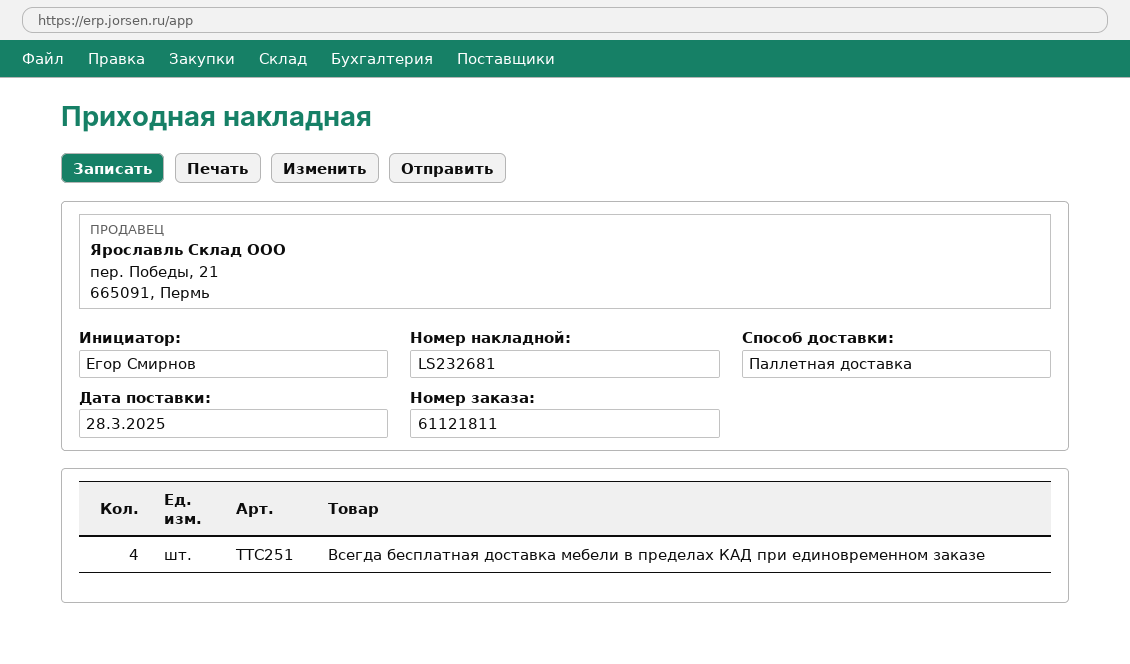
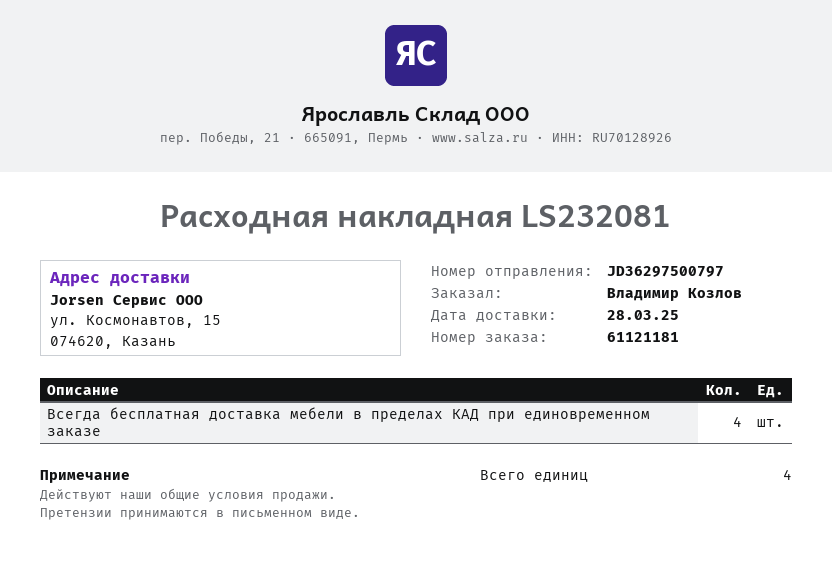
order number: 61121811 -> 61121181
delivery note number: LS232681 -> LS232081
ordered by: Егор Смирнов -> Владимир Козлов

